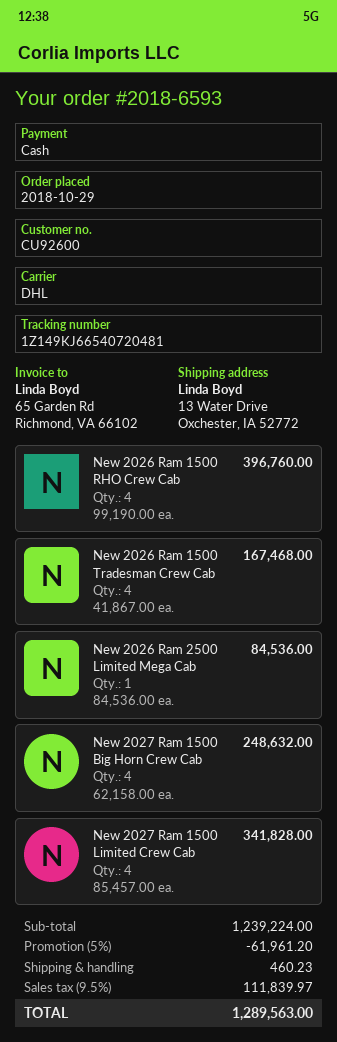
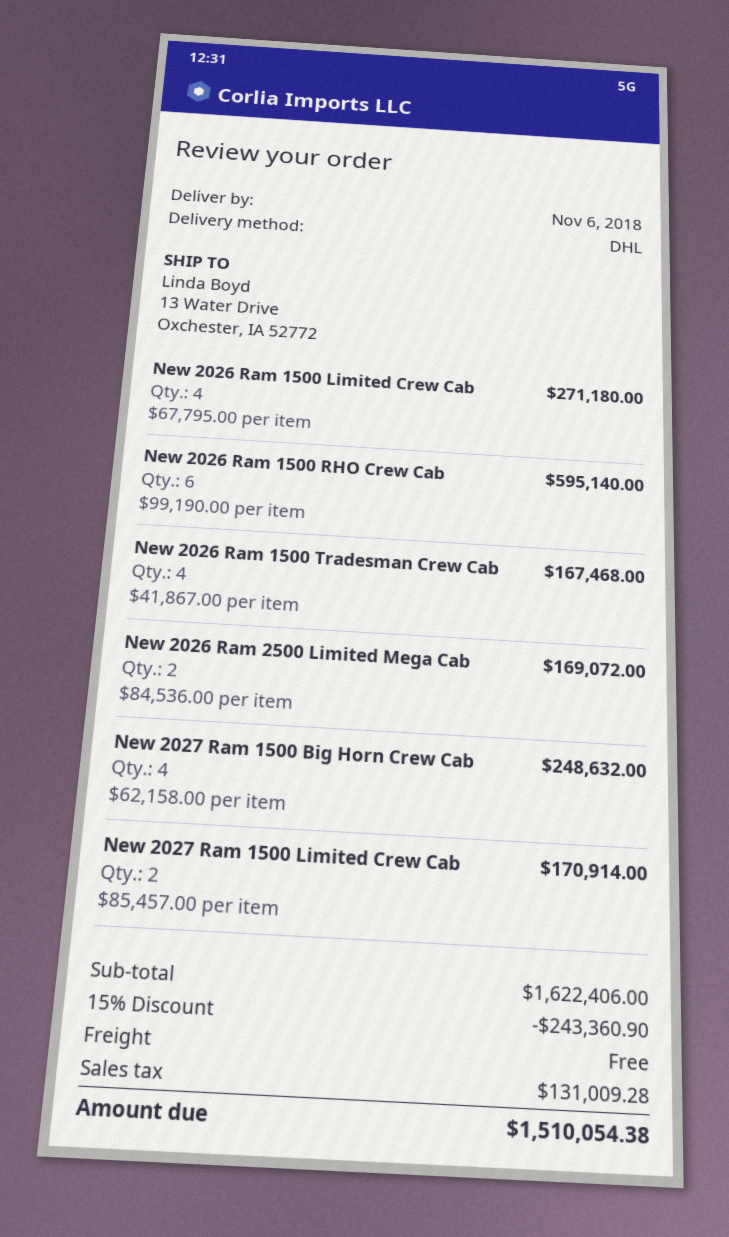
New 2026 Ram 1500 RHO Crew Cab: 4 x 99190.00 = 396760.00 -> 6 x 99190.00 = 595140.00
New 2026 Ram 2500 Limited Mega Cab: 1 x 84536.00 = 84536.00 -> 2 x 84536.00 = 169072.00
New 2027 Ram 1500 Limited Crew Cab: 4 x 85457.00 = 341828.00 -> 2 x 85457.00 = 170914.00
New 2026 Ram 1500 Limited Crew Cab: none -> 4 x 67795.00 = 271180.00
subtotal: 1239224.00 -> 1622406.00
discount: 5% = 61961.20 -> 15% = 243360.90
shipping: 460.23 -> 0.00
tax: 111839.97 -> 131009.28
total: 1289563.00 -> 1510054.38

